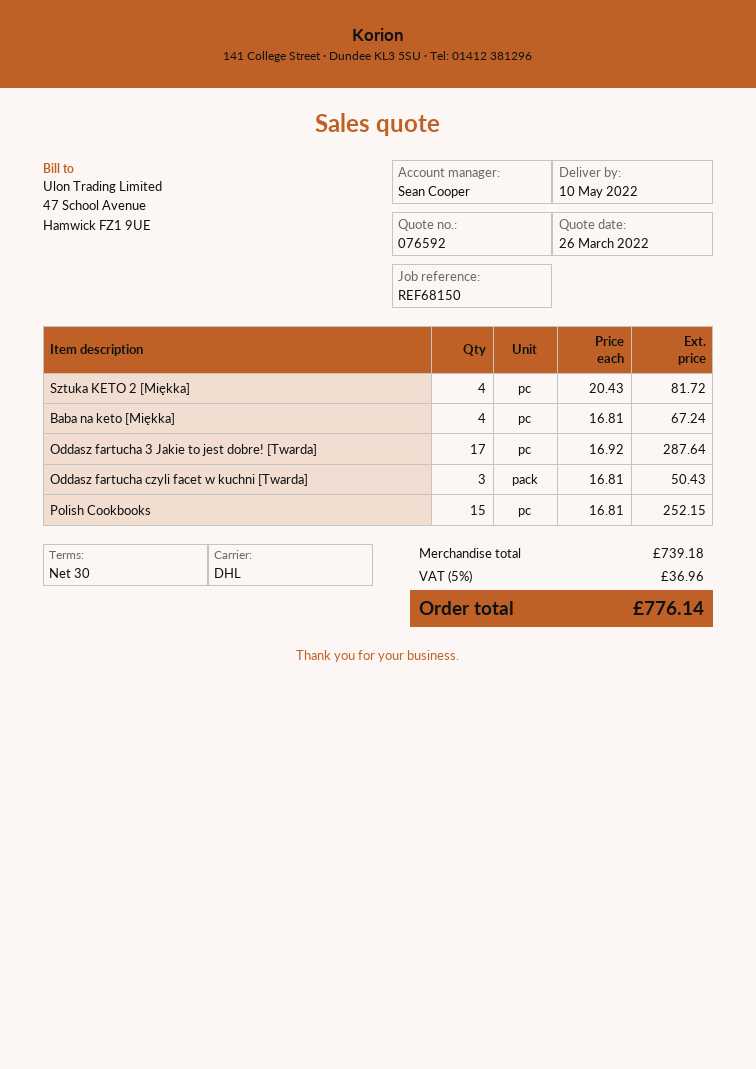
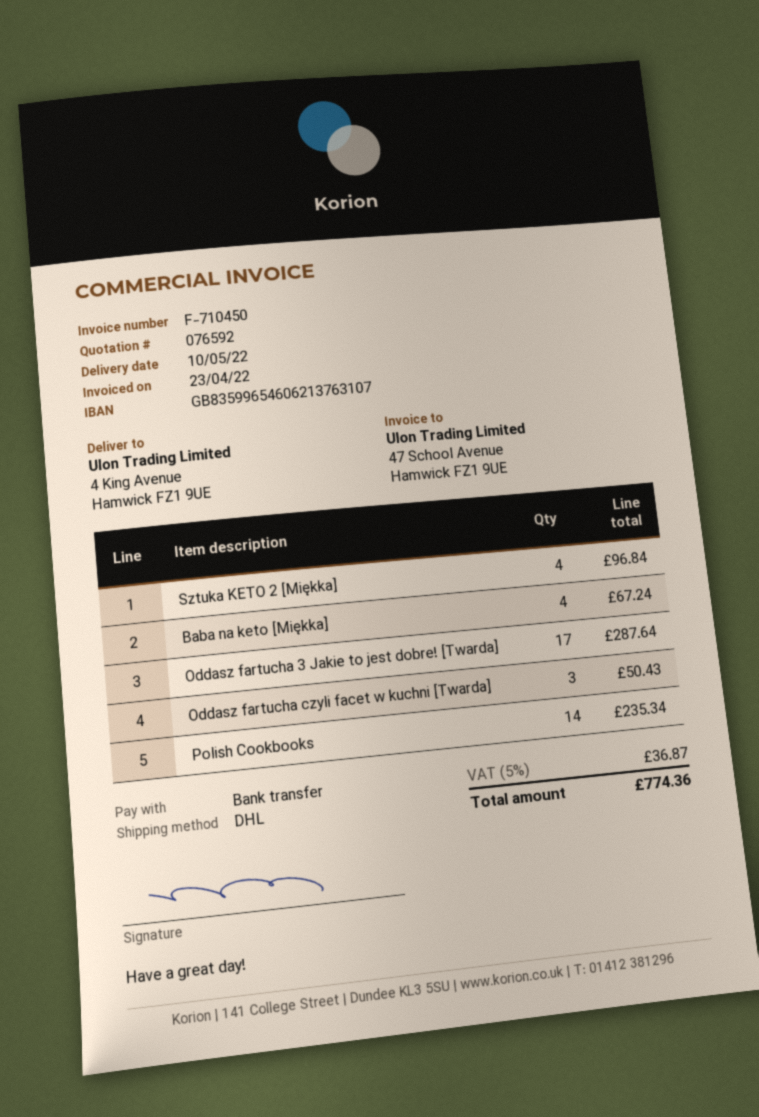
Sztuka KETO 2 [Miękka]: 4 for 81.72 -> 4 for 96.84
Polish Cookbooks: 15 for 252.15 -> 14 for 235.34
tax: 5% = 36.96 -> 5% = 36.87
total: 776.14 -> 774.36

